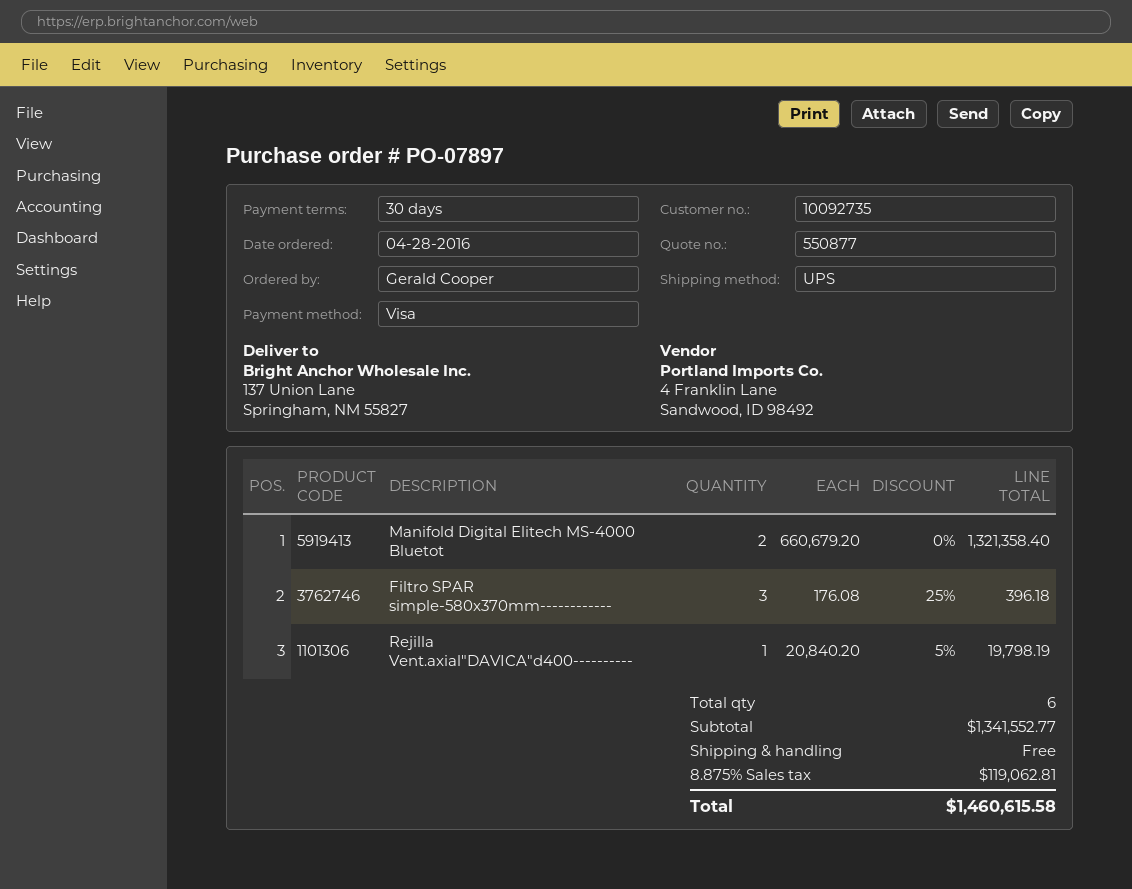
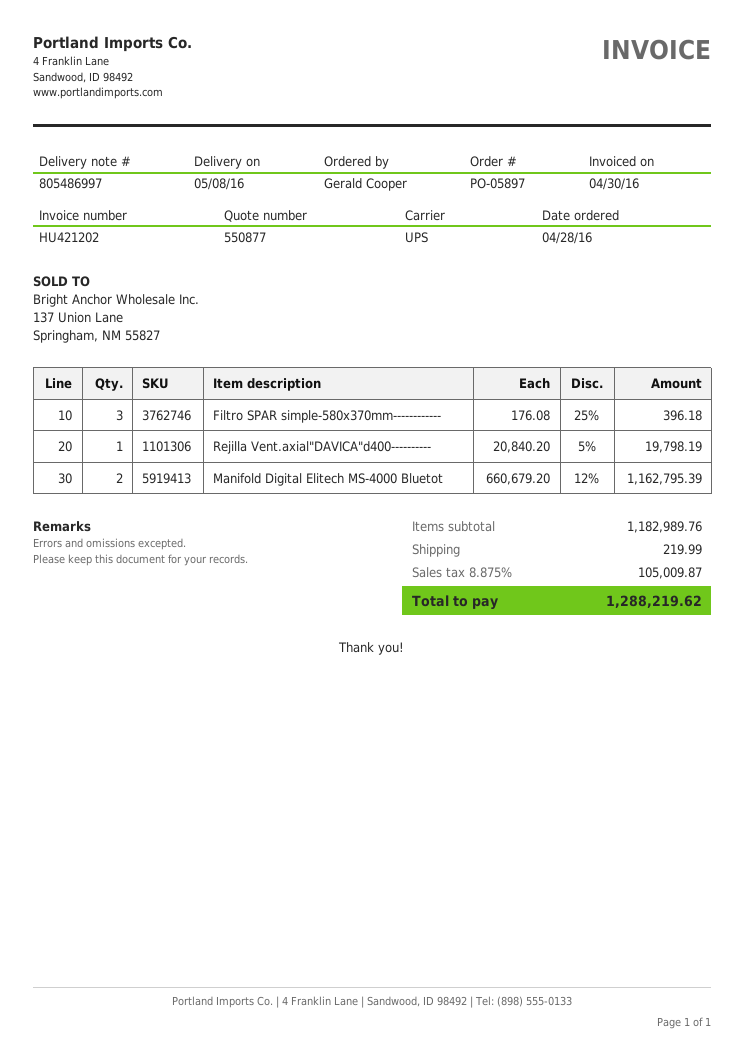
order number: PO-07897 -> PO-05897
Manifold Digital Elitech MS-4000 Bluetot: 2 x 660679.20 = 1321358.40 -> 2 x 660679.20 - 12% = 1162795.39
subtotal: 1341552.77 -> 1182989.76
shipping: 0.00 -> 219.99
tax: 8.875% = 119062.81 -> 8.875% = 105009.87
total: 1460615.58 -> 1288219.62

